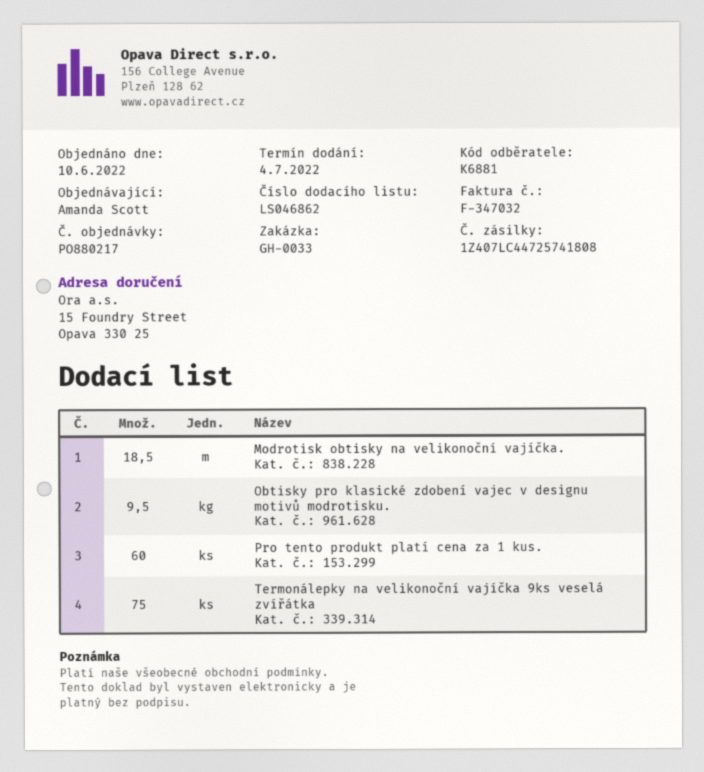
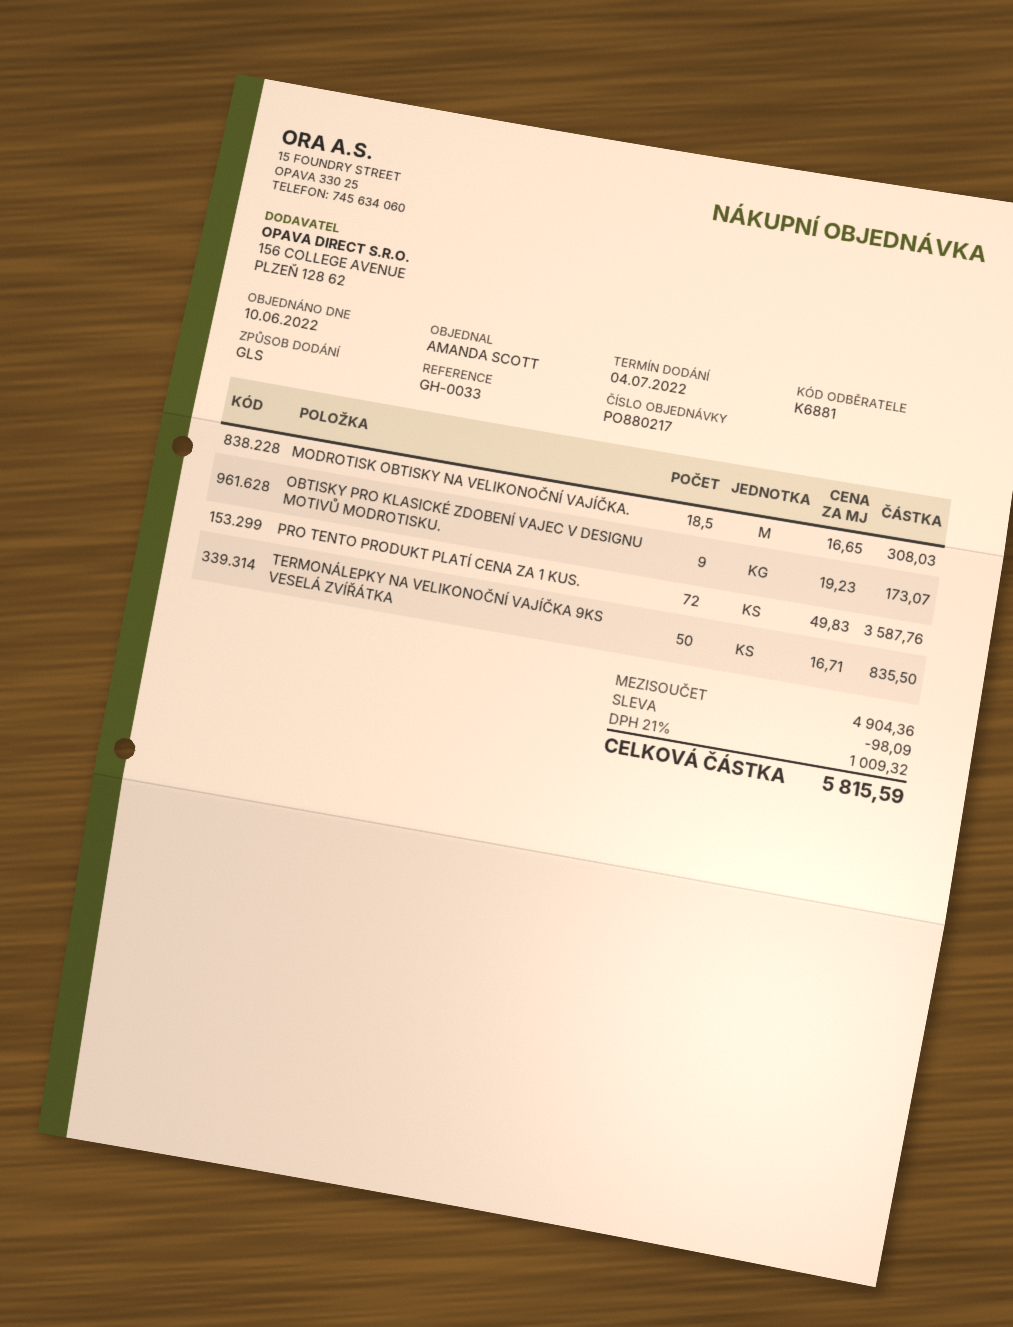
Obtisky pro klasické zdobení vajec v designu motivů modrotisku.: 9.5 -> 9
Pro tento produkt platí cena za 1 kus.: 60 -> 72
Termonálepky na velikonoční vajíčka 9ks veselá zvířátka: 75 -> 50

